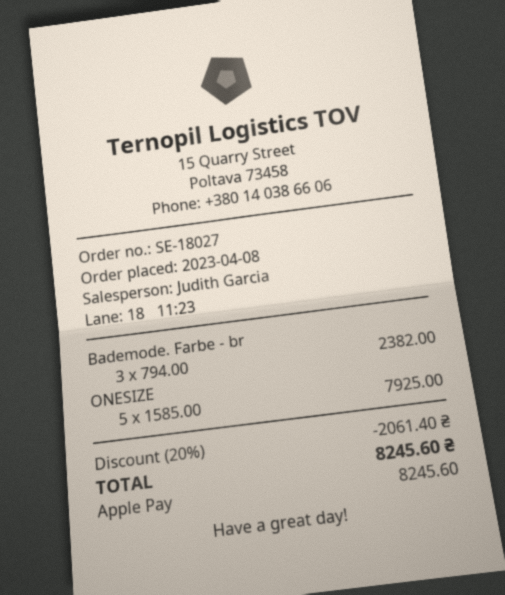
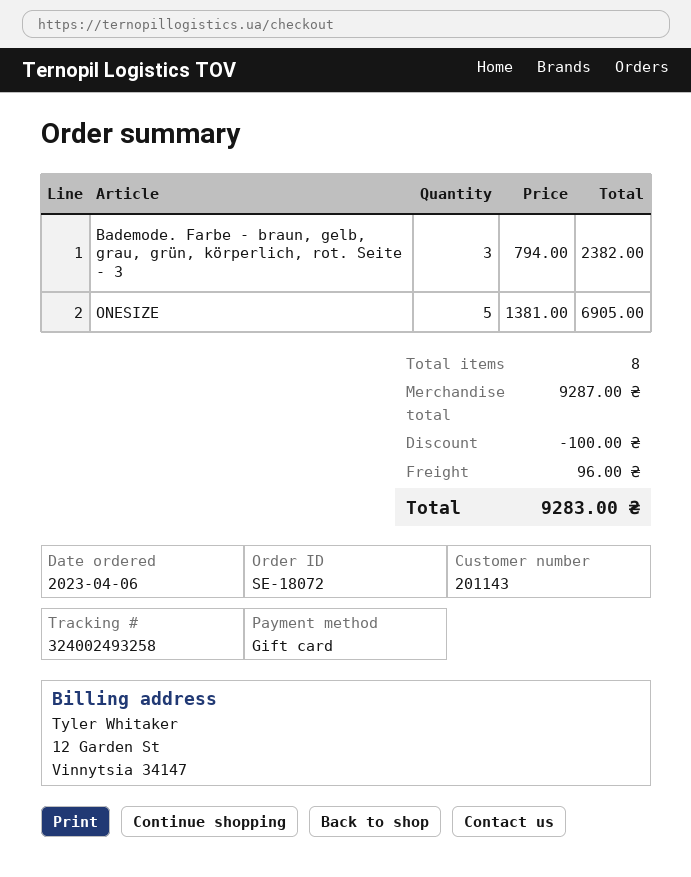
order number: SE-18027 -> SE-18072
order date: 2023-04-08 -> 2023-04-06
payment method: Apple Pay -> gift card
ONESIZE: 5 x 1585.00 = 7925.00 -> 5 x 1381.00 = 6905.00
discount: 2061.40 -> 100.00
shipping: none -> 96.00
total: 8245.60 -> 9283.00

